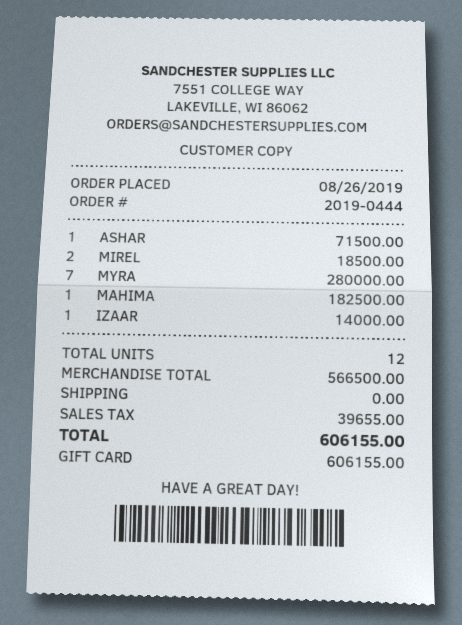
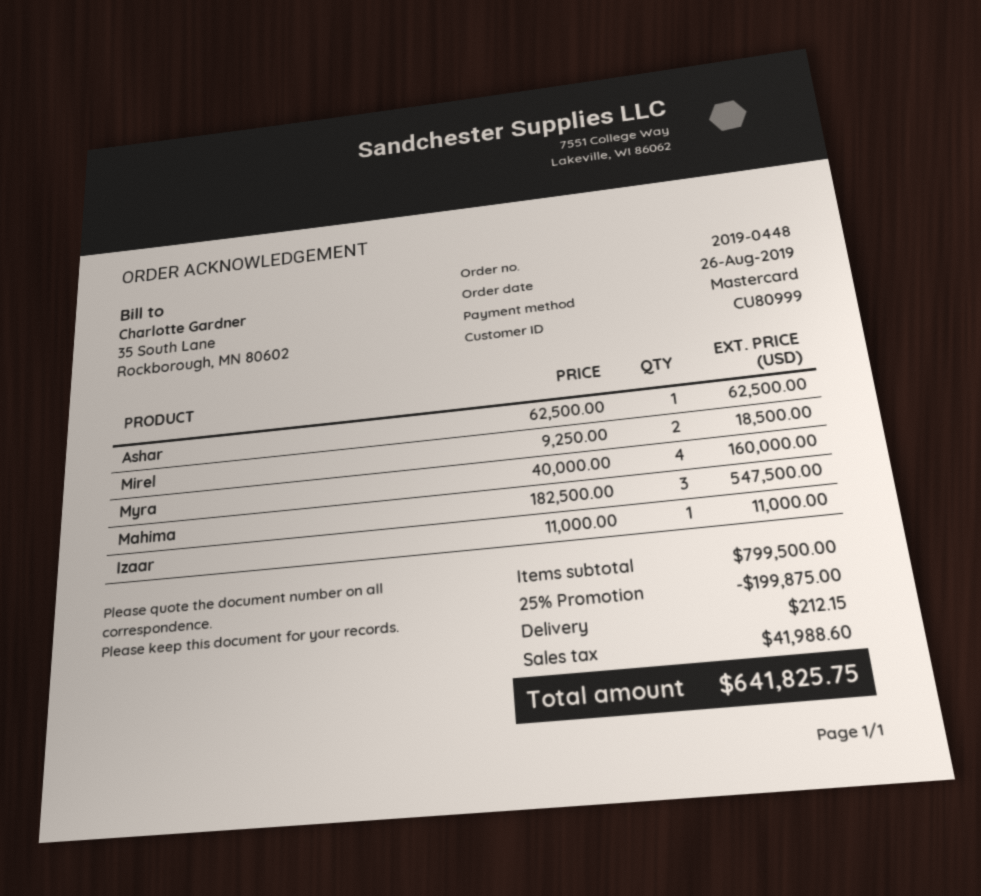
order number: 2019-0444 -> 2019-0448
payment method: gift card -> Mastercard
ASHAR: 1 for 71500.00 -> 1 for 62500.00
MYRA: 7 for 280000.00 -> 4 for 160000.00
MAHIMA: 1 for 182500.00 -> 3 for 547500.00
IZAAR: 1 for 14000.00 -> 1 for 11000.00
subtotal: 566500.00 -> 799500.00
discount: none -> 25% = 199875.00
shipping: 0.00 -> 212.15
tax: 39655.00 -> 41988.60
total: 606155.00 -> 641825.75

